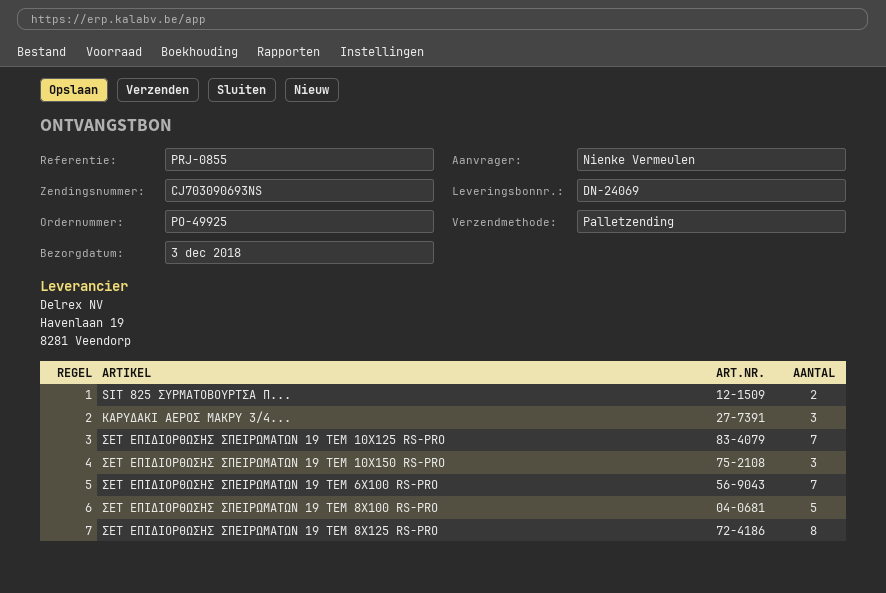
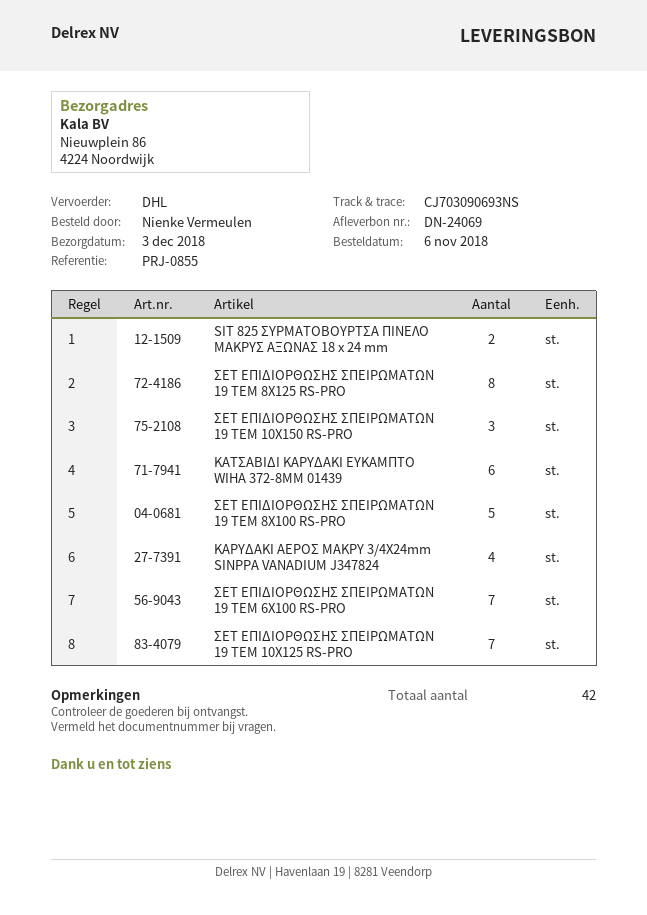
shipping method: pallet freight -> DHL
ΚΑΡΥΔΑΚΙ ΑΕΡΟΣ ΜΑΚΡΥ 3/4...: 3 -> 4
ΚΑΤΣΑΒΙΔΙ ΚΑΡΥΔΑΚΙ ΕΥΚΑΜΠΤΟ WIHA 372-8MM 01439: none -> 6

